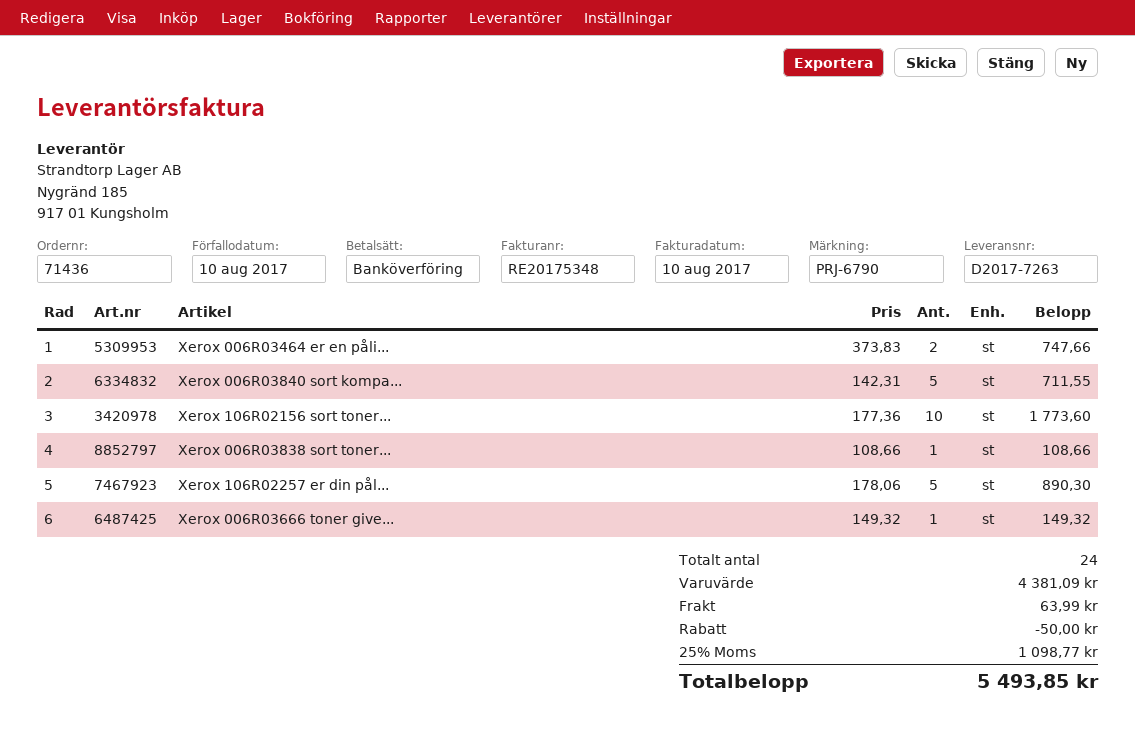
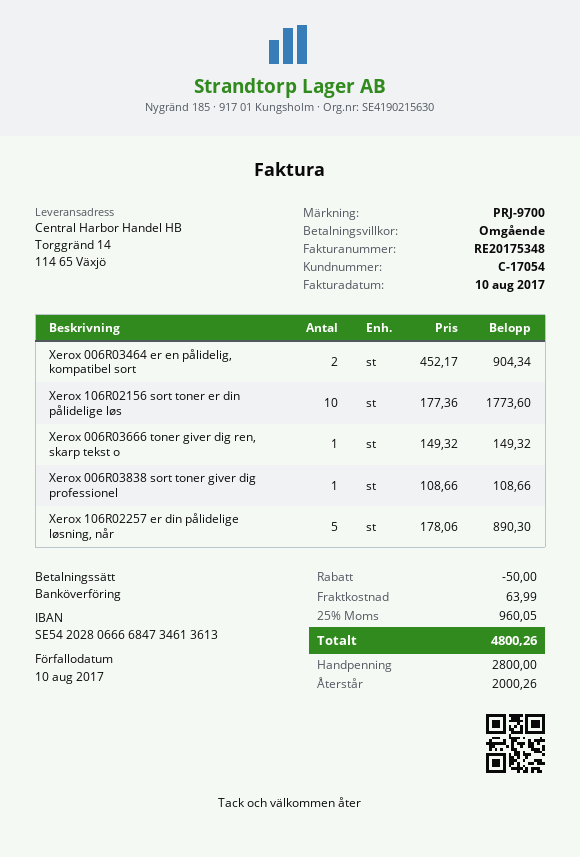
reference: PRJ-6790 -> PRJ-9700
Xerox 006R03464 er en påli...: 2 x 373.83 = 747.66 -> 2 x 452.17 = 904.34
Xerox 006R03840 sort kompa...: 5 x 142.31 = 711.55 -> none
tax: 25% = 1098.77 -> 25% = 960.05
total: 5493.85 -> 4800.26

